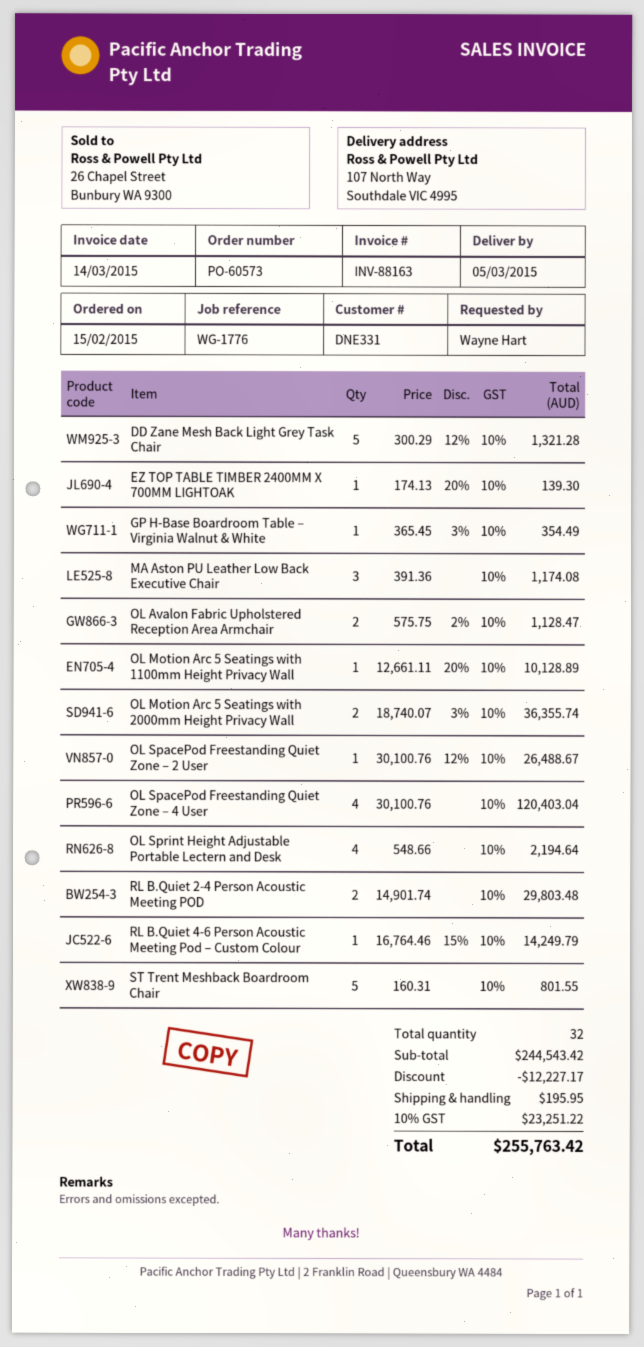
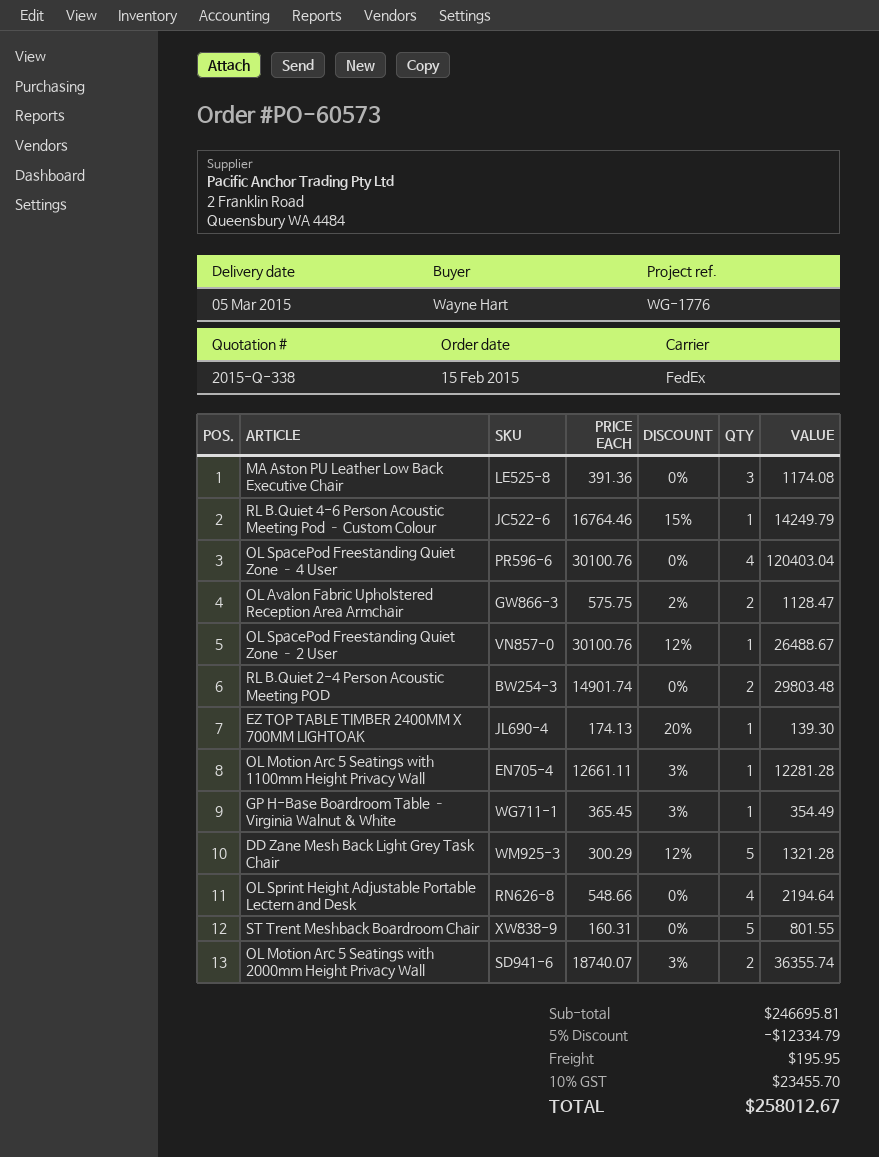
OL Motion Arc 5 Seatings with 1100mm Height Privacy Wall: 1 x 12661.11 - 20% = 10128.89 -> 1 x 12661.11 - 3% = 12281.28
subtotal: 244543.42 -> 246695.81
discount: 12227.17 -> 12334.79
tax: 10% = 23251.22 -> 10% = 23455.70
total: 255763.42 -> 258012.67

